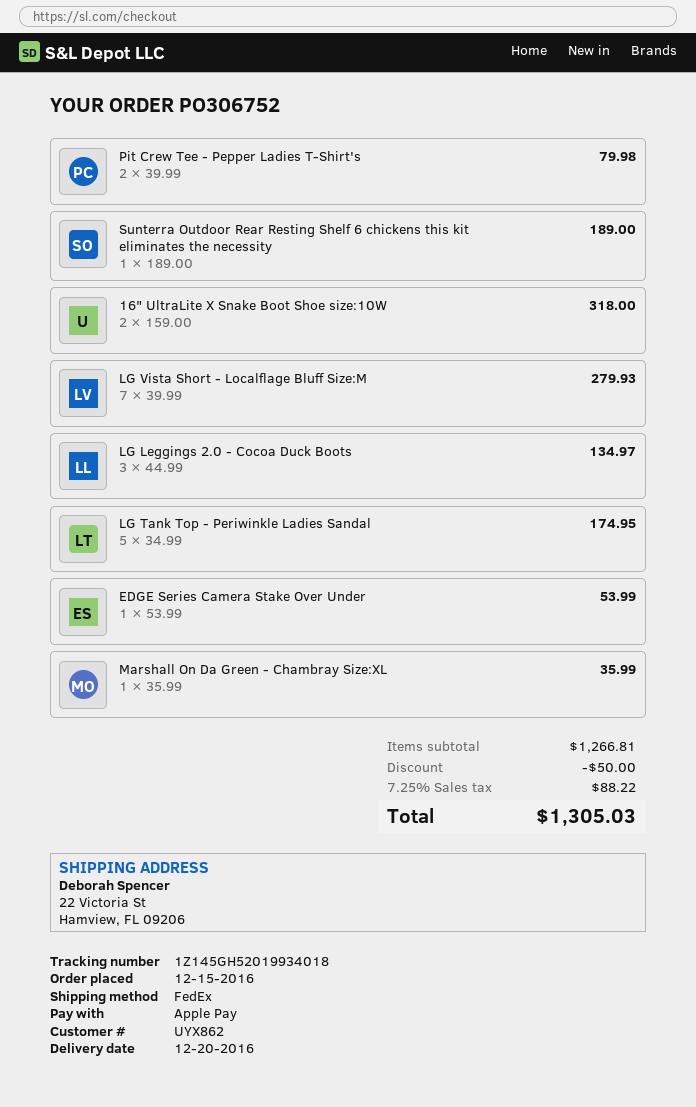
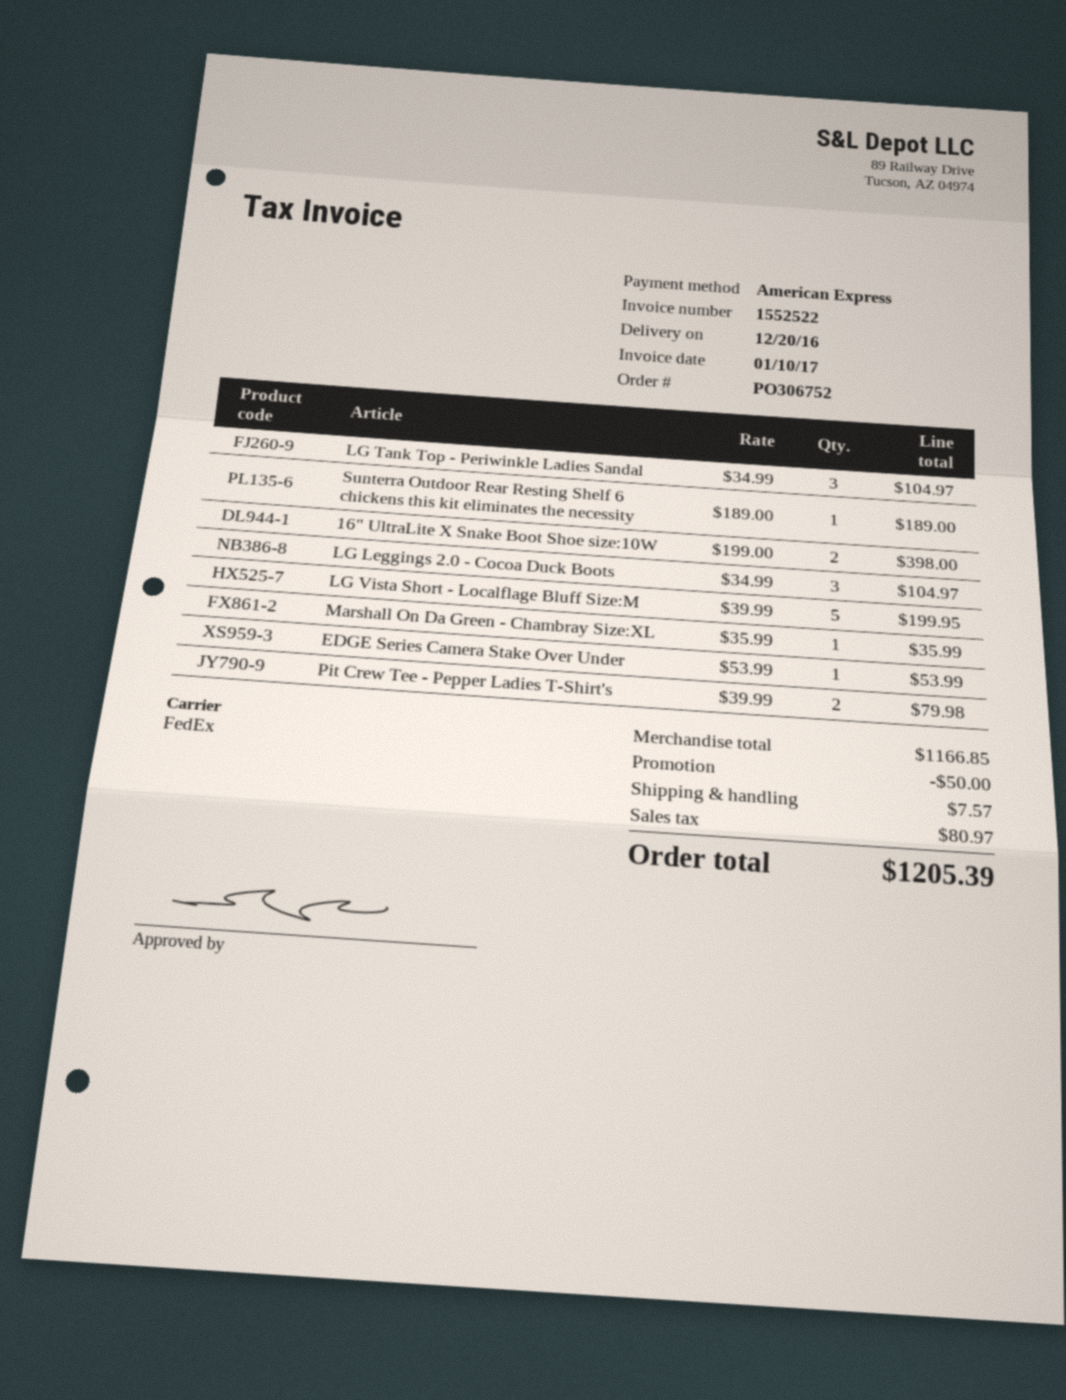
payment method: Apple Pay -> American Express
16" UltraLite X Snake Boot Shoe size:10W: 2 x 159.00 = 318.00 -> 2 x 199.00 = 398.00
LG Vista Short - Localflage Bluff Size:M: 7 x 39.99 = 279.93 -> 5 x 39.99 = 199.95
LG Leggings 2.0 - Cocoa Duck Boots: 3 x 44.99 = 134.97 -> 3 x 34.99 = 104.97
LG Tank Top - Periwinkle Ladies Sandal: 5 x 34.99 = 174.95 -> 3 x 34.99 = 104.97
subtotal: 1266.81 -> 1166.85
shipping: none -> 7.57
tax: 88.22 -> 80.97
total: 1305.03 -> 1205.39

